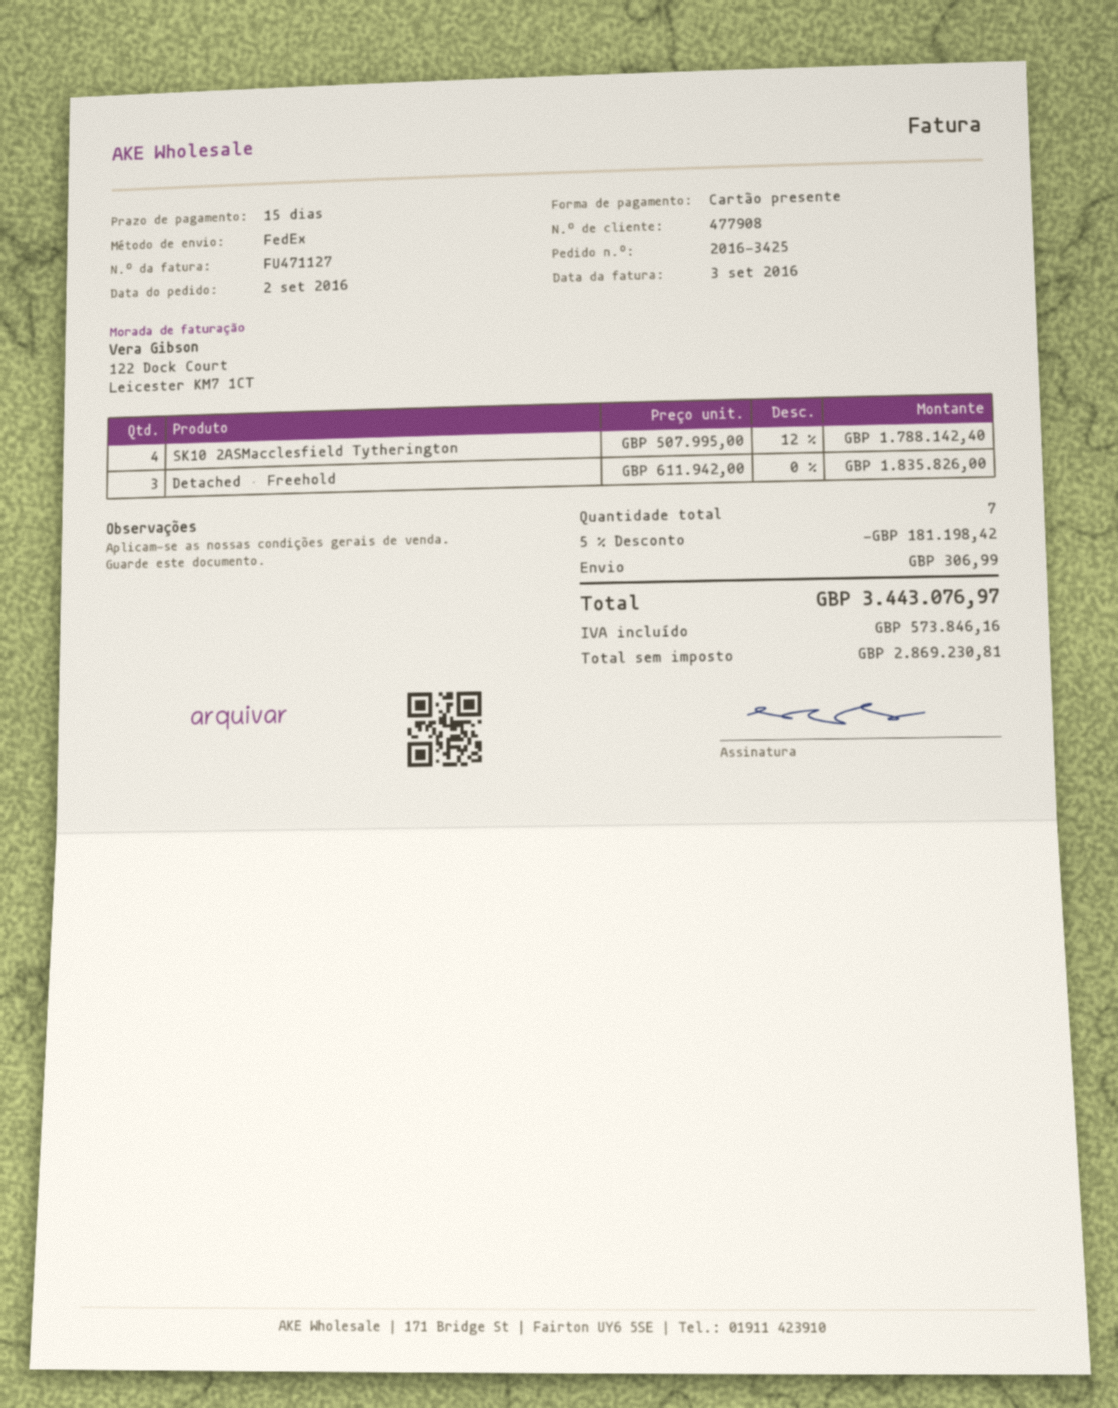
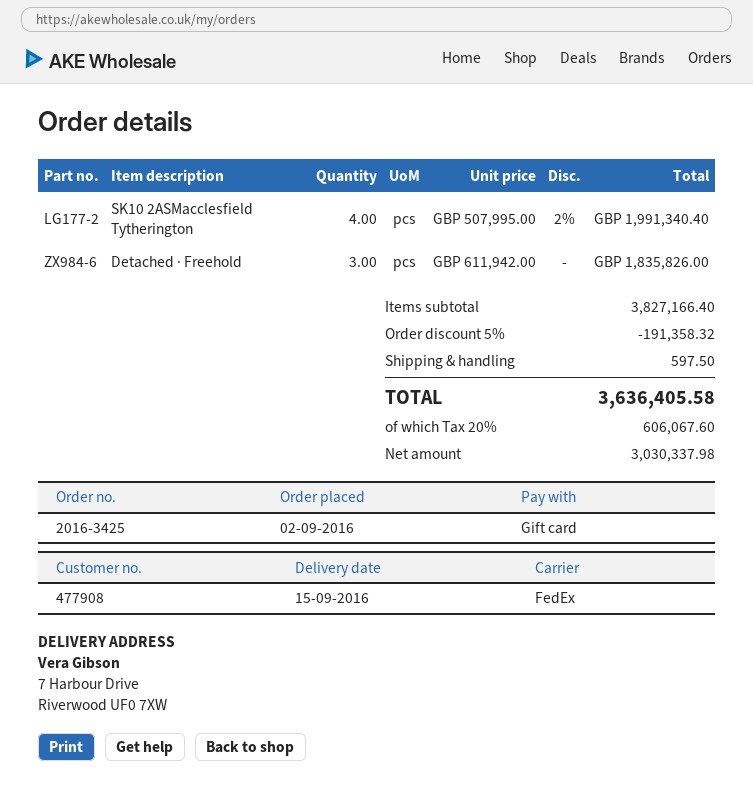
SK10 2ASMacclesfield Tytherington: 4 x 507995.00 - 12% = 1788142.40 -> 4 x 507995.00 - 2% = 1991340.40
discount: 5% = 181198.42 -> 5% = 191358.32
shipping: 306.99 -> 597.50
net: 2869230.81 -> 3030337.98
tax: 573846.16 -> 606067.60
total: 3443076.97 -> 3636405.58

